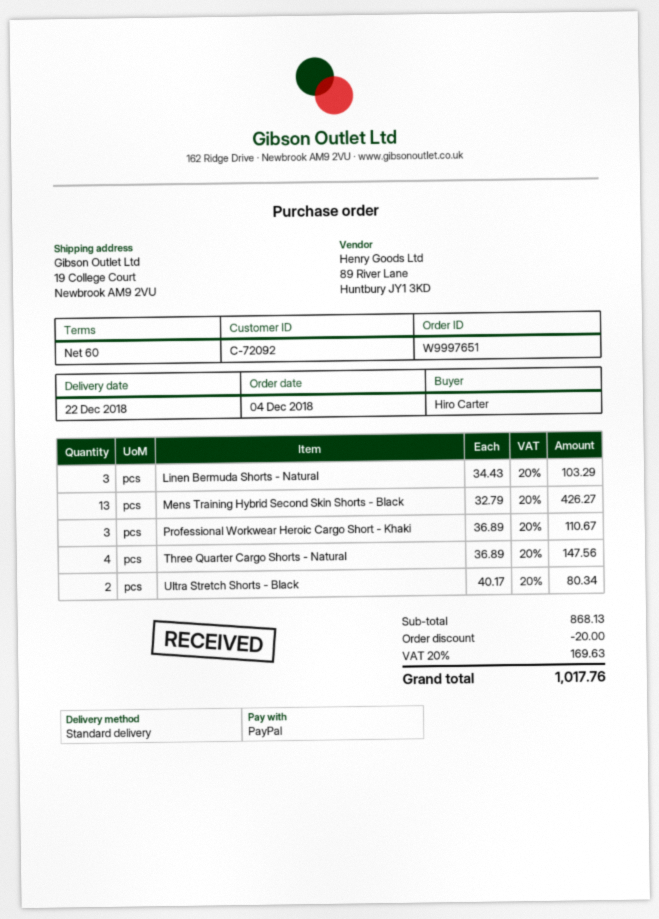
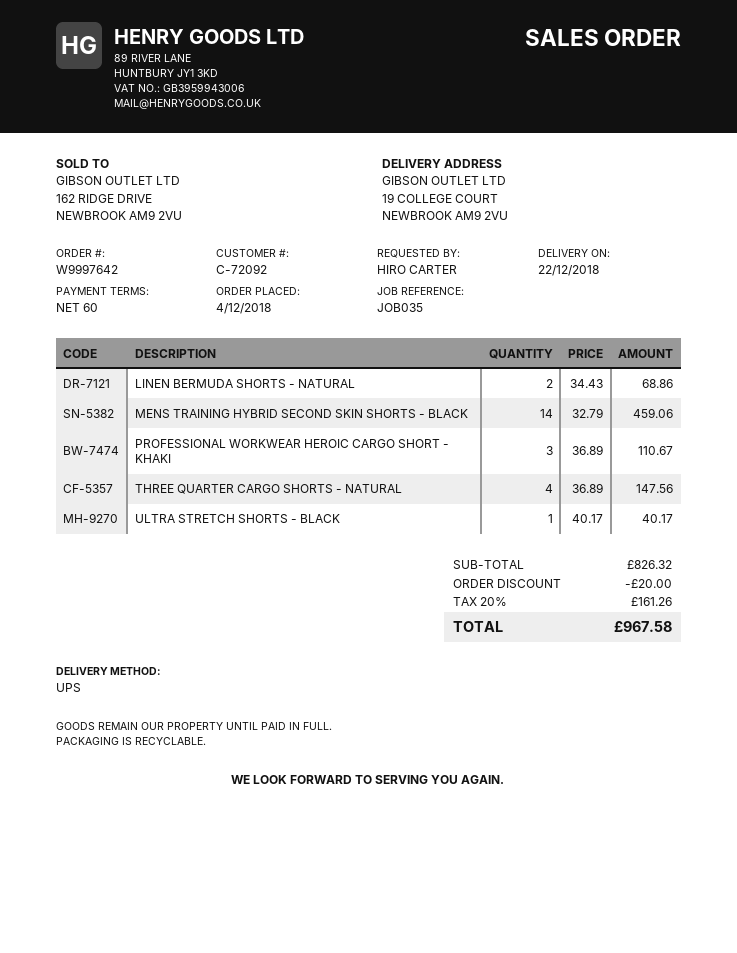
order number: W9997651 -> W9997642
shipping method: standard -> UPS
Linen Bermuda Shorts - Natural: 3 x 34.43 = 103.29 -> 2 x 34.43 = 68.86
Mens Training Hybrid Second Skin Shorts - Black: 13 x 32.79 = 426.27 -> 14 x 32.79 = 459.06
Ultra Stretch Shorts - Black: 2 x 40.17 = 80.34 -> 1 x 40.17 = 40.17
subtotal: 868.13 -> 826.32
tax: 20% = 169.63 -> 20% = 161.26
total: 1017.76 -> 967.58

